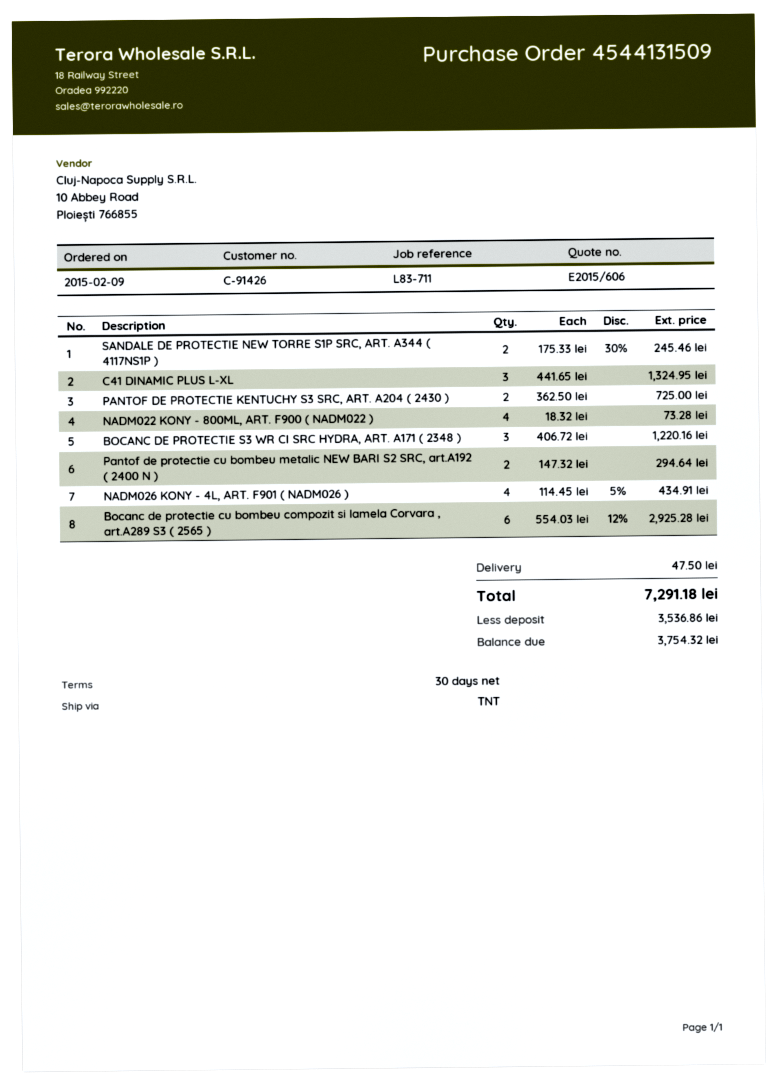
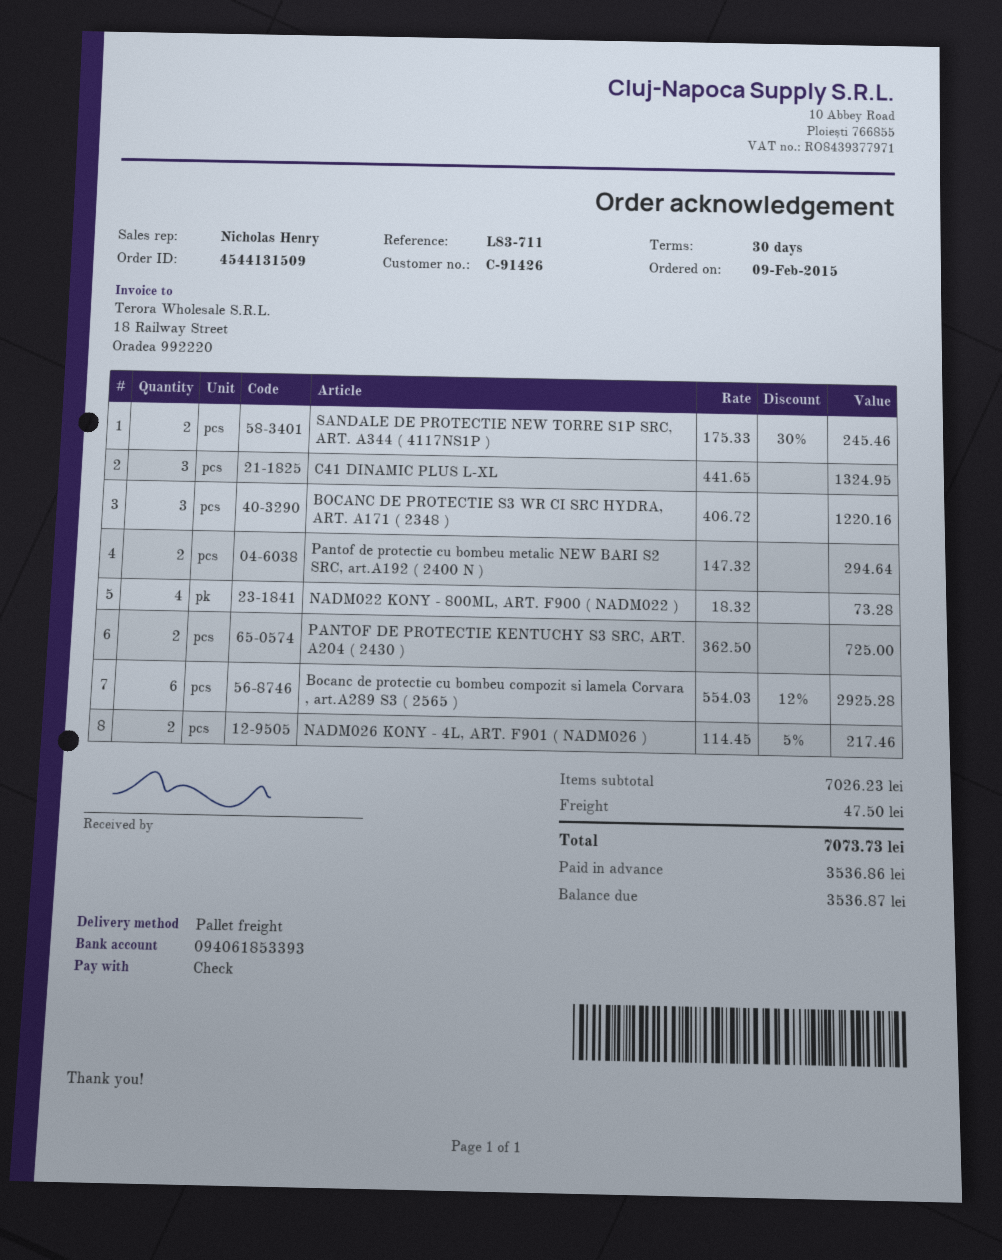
shipping method: TNT -> pallet freight
NADM026 KONY - 4L, ART. F901 ( NADM026 ): 4 x 114.45 - 5% = 434.91 -> 2 x 114.45 - 5% = 217.46
total: 7291.18 -> 7073.73
balance: 3754.32 -> 3536.87

